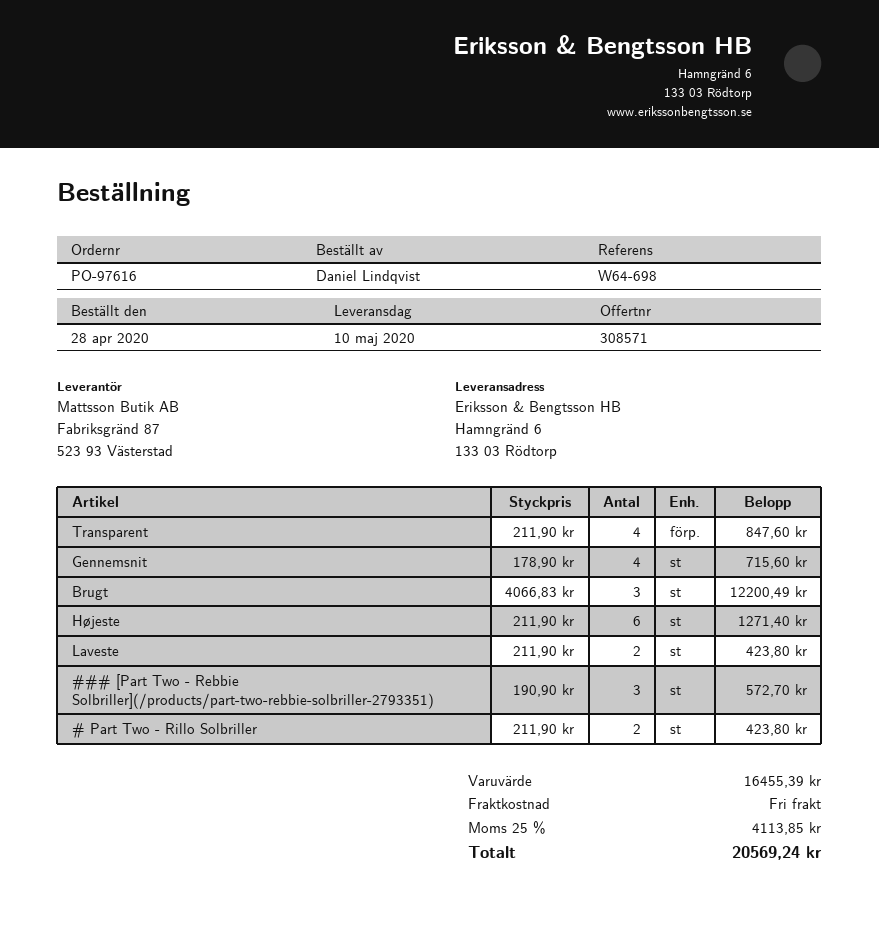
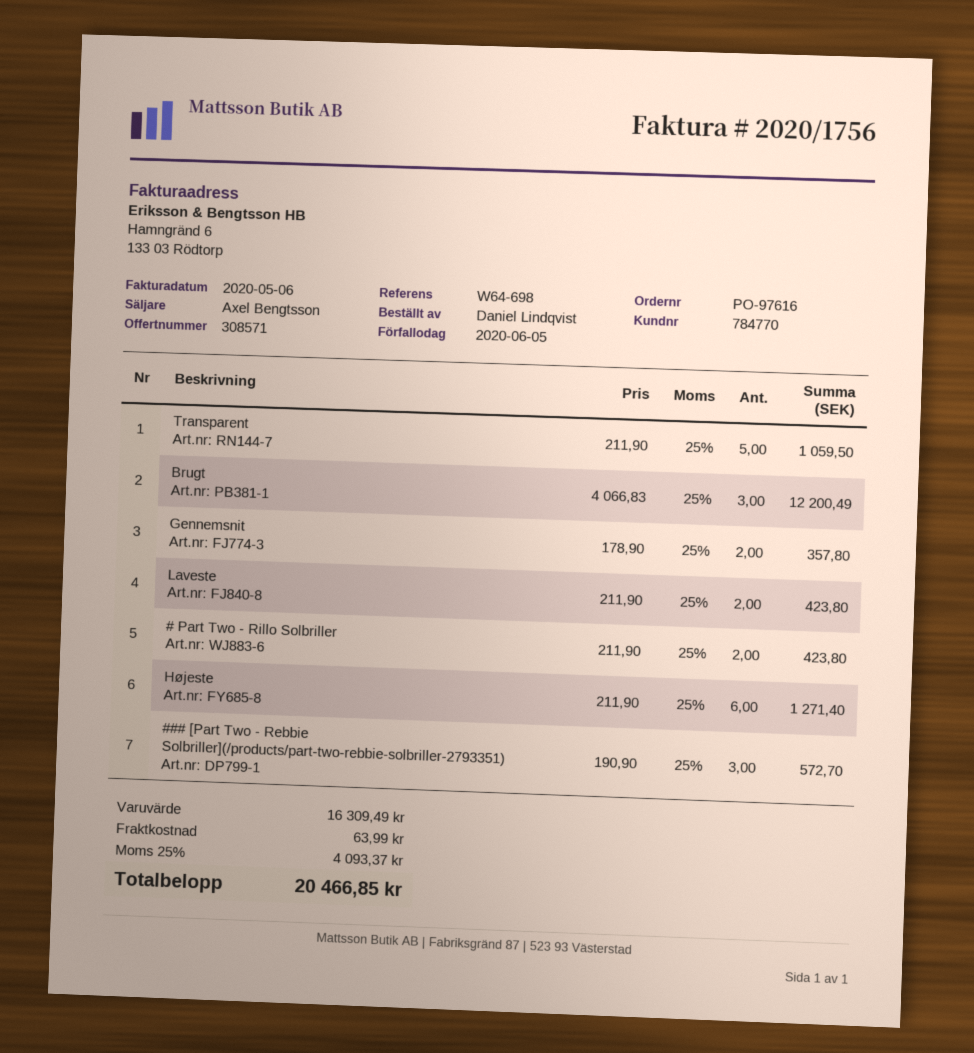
Transparent: 4 x 211.90 = 847.60 -> 5 x 211.90 = 1059.50
Gennemsnit: 4 x 178.90 = 715.60 -> 2 x 178.90 = 357.80
subtotal: 16455.39 -> 16309.49
shipping: 0.00 -> 63.99
tax: 25% = 4113.85 -> 25% = 4093.37
total: 20569.24 -> 20466.85

